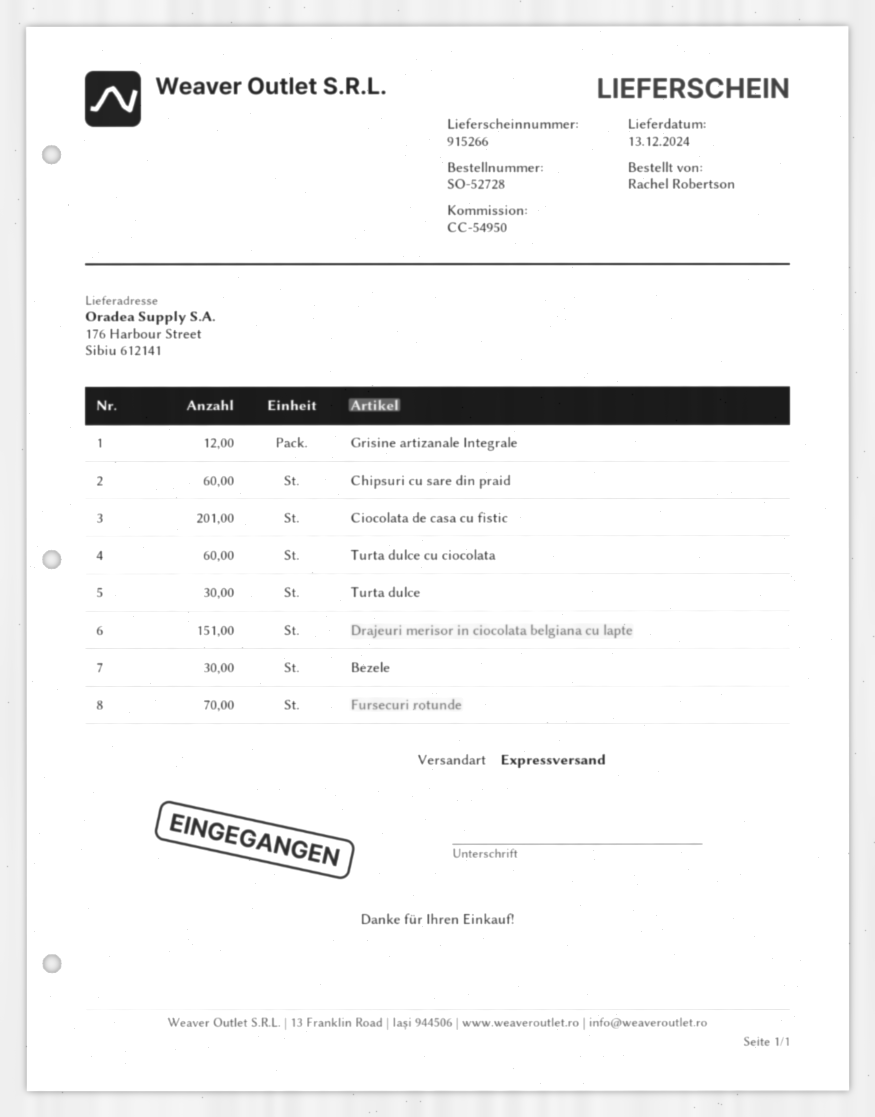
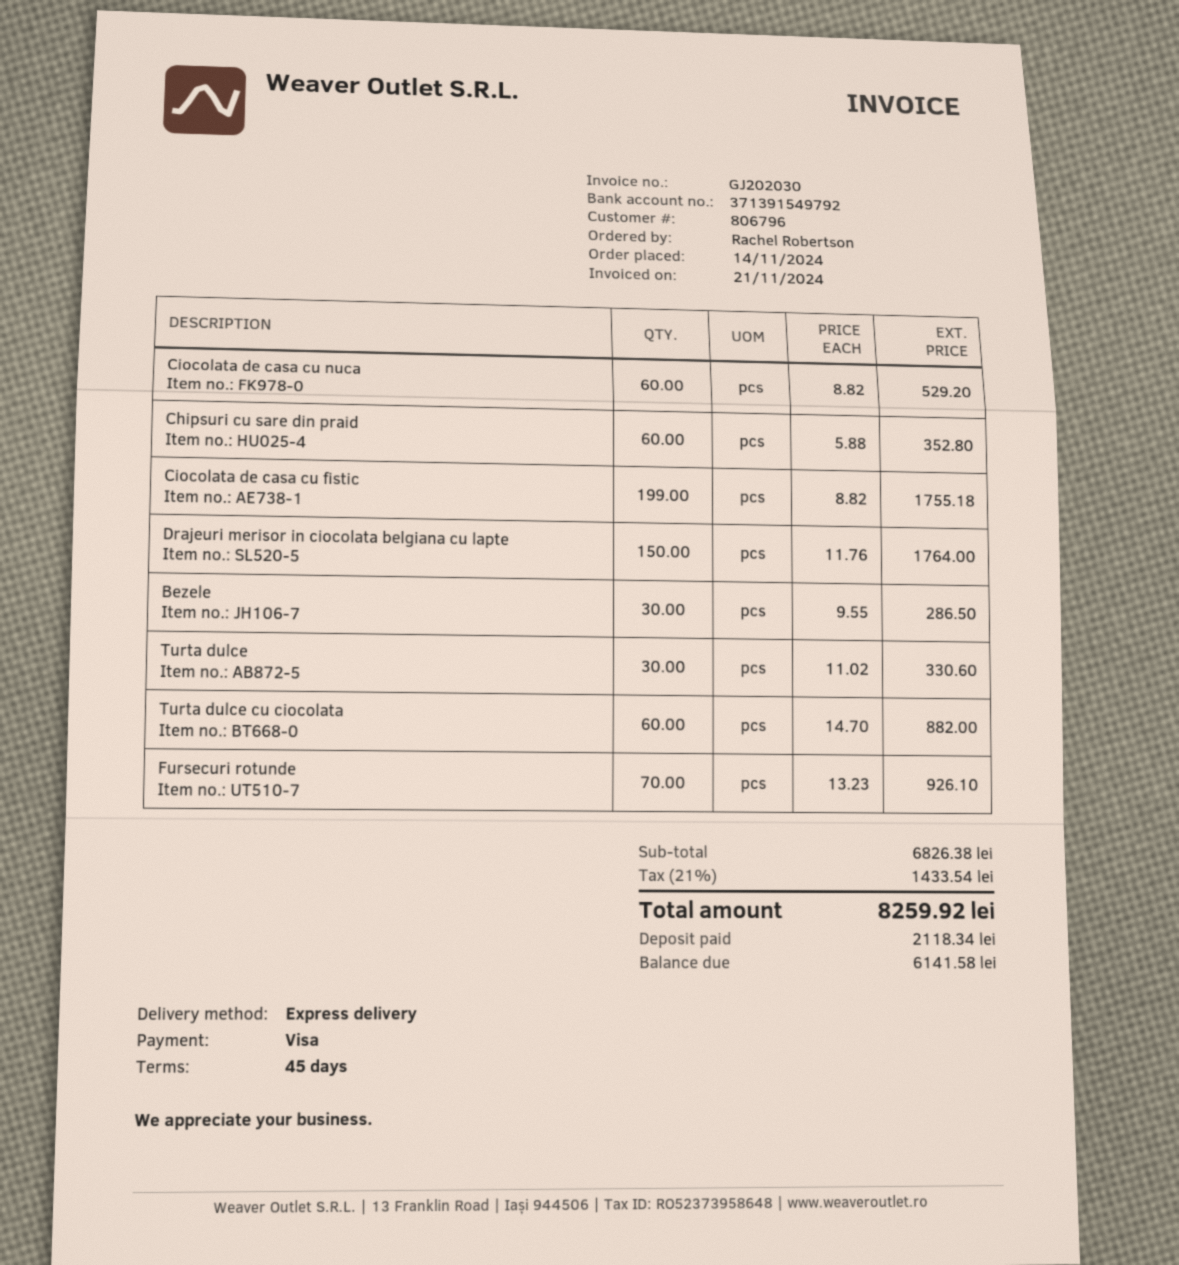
Grisine artizanale Integrale: 12 -> none
Ciocolata de casa cu fistic: 201 -> 199
Drajeuri merisor in ciocolata belgiana cu lapte: 151 -> 150
Ciocolata de casa cu nuca: none -> 60

